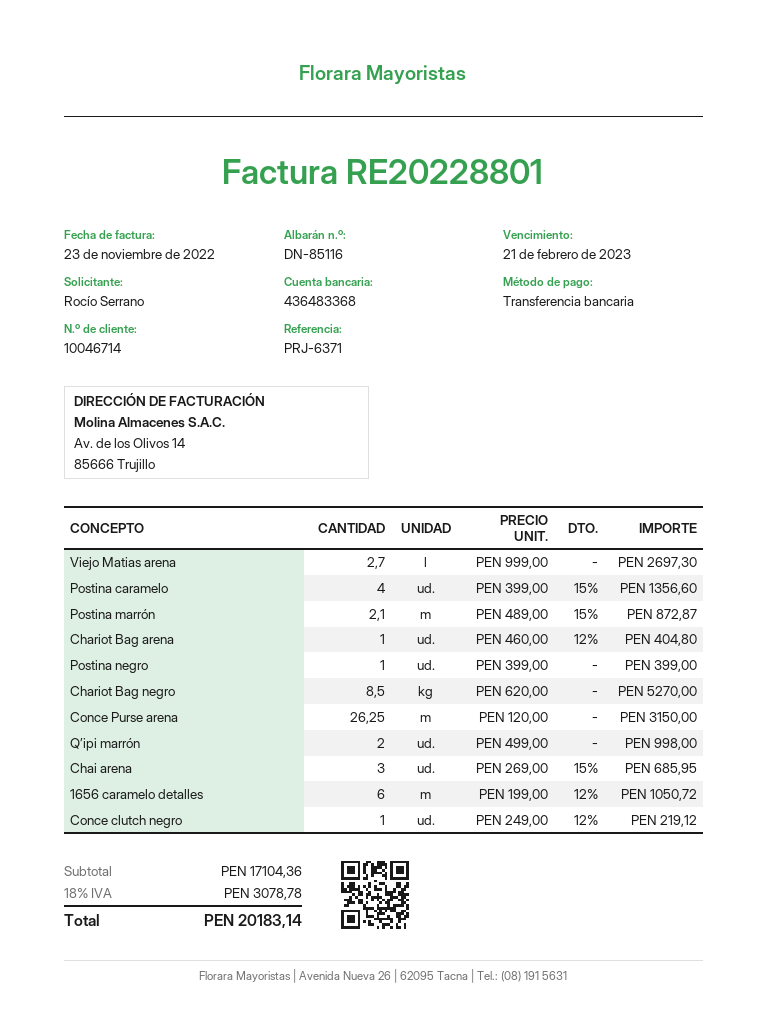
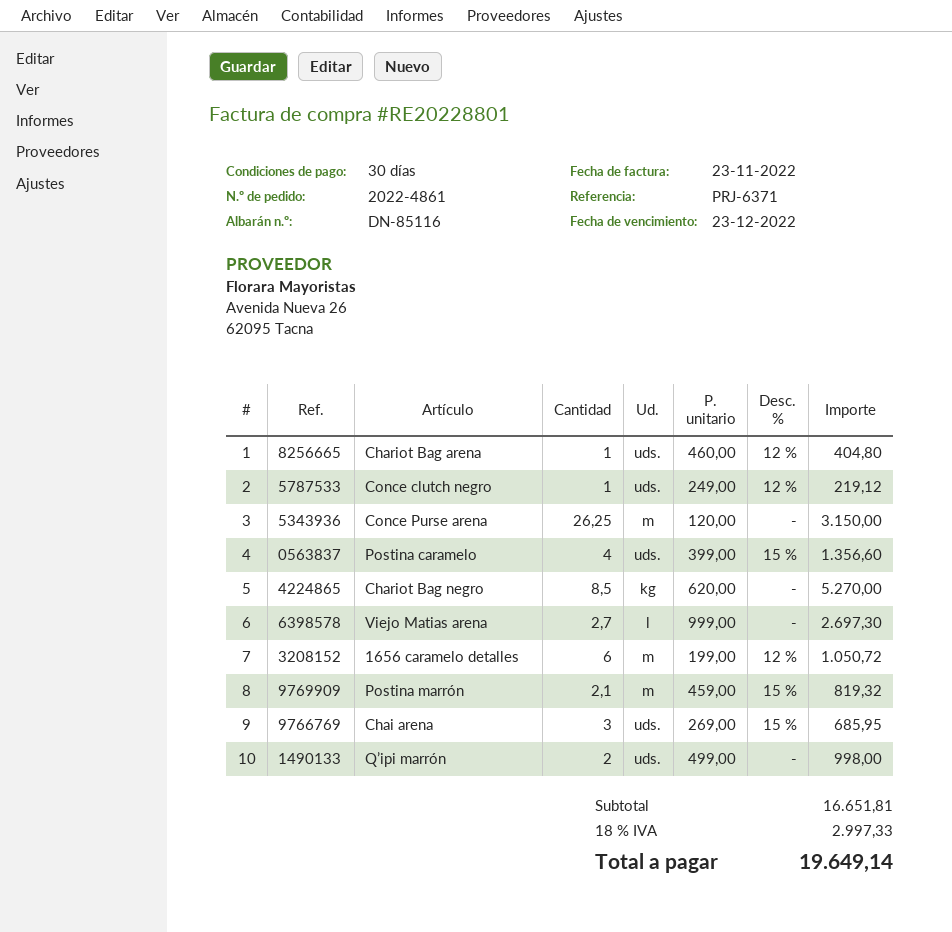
due date: 2023-02-21 -> 2022-12-23
Postina marrón: 2.1 x 489.00 - 15% = 872.87 -> 2.1 x 459.00 - 15% = 819.32
Postina negro: 1 x 399.00 = 399.00 -> none
subtotal: 17104.36 -> 16651.81
tax: 18% = 3078.78 -> 18% = 2997.33
total: 20183.14 -> 19649.14

